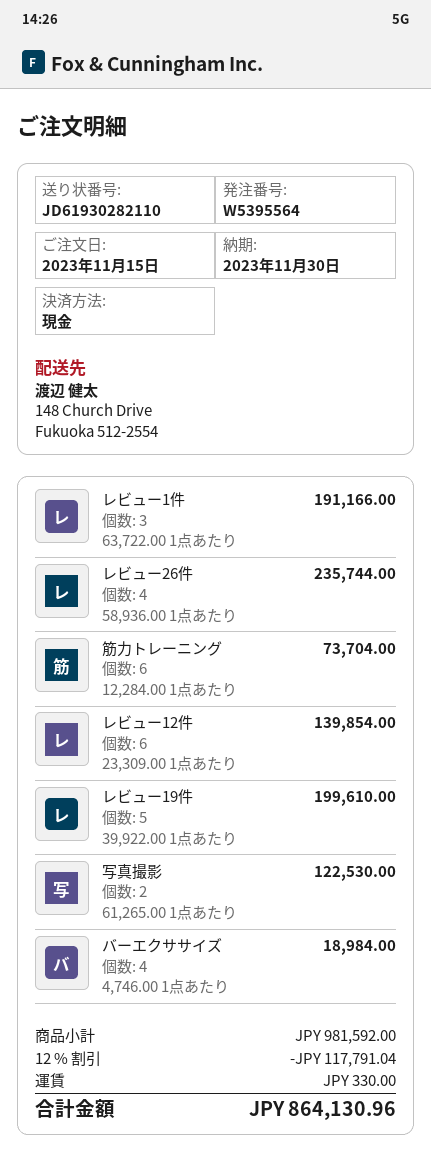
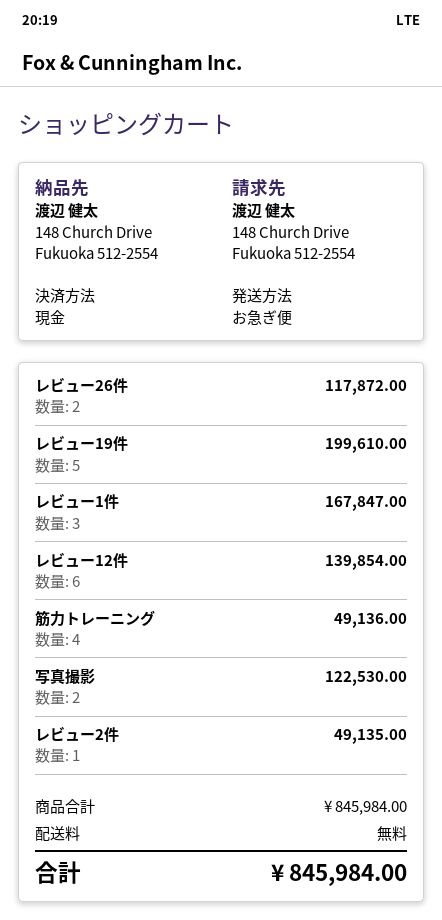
レビュー1件: 3 for 191166.00 -> 3 for 167847.00
レビュー26件: 4 for 235744.00 -> 2 for 117872.00
筋力トレーニング: 6 for 73704.00 -> 4 for 49136.00
バーエクササイズ: 4 for 18984.00 -> none
レビュー2件: none -> 1 for 49135.00
subtotal: 981592.00 -> 845984.00
discount: 12% = 117791.04 -> none
shipping: 330.00 -> 0.00
total: 864130.96 -> 845984.00

